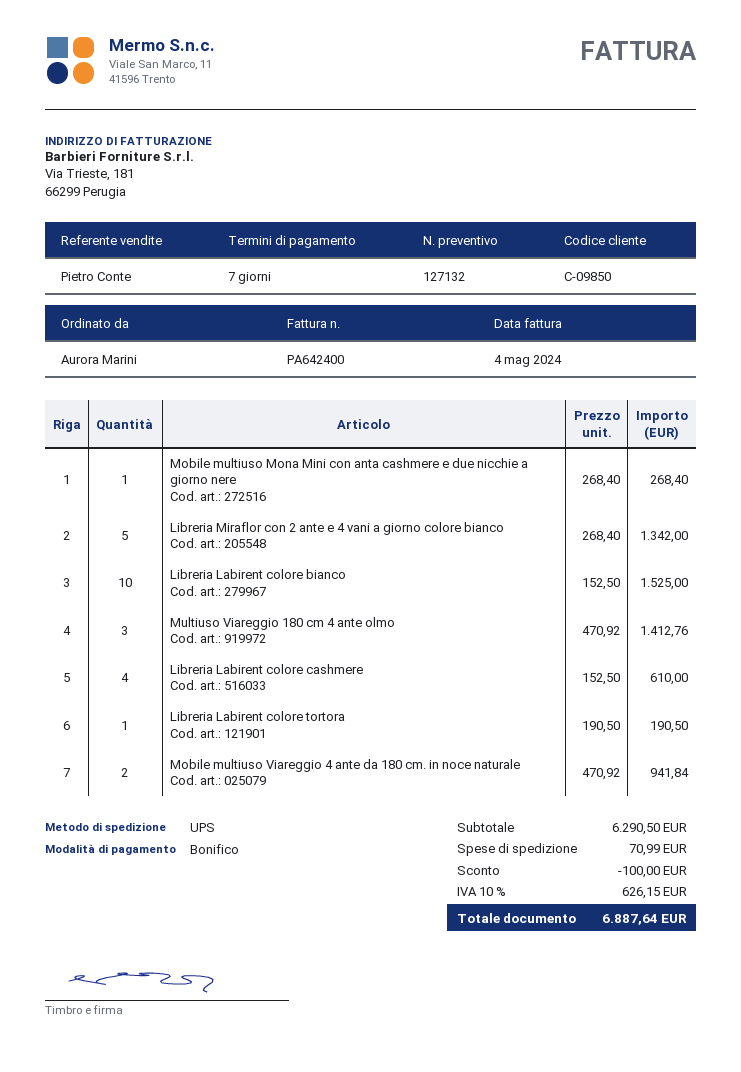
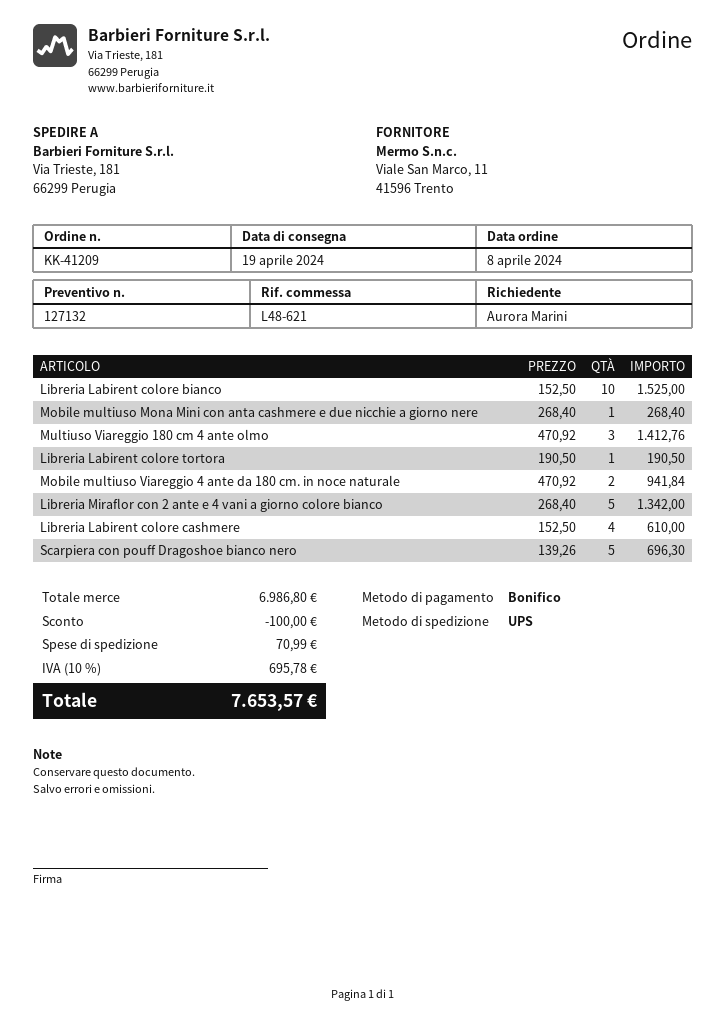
Scarpiera con pouff Dragoshoe bianco nero: none -> 5 x 139.26 = 696.30
subtotal: 6290.50 -> 6986.80
tax: 10% = 626.15 -> 10% = 695.78
total: 6887.64 -> 7653.57

